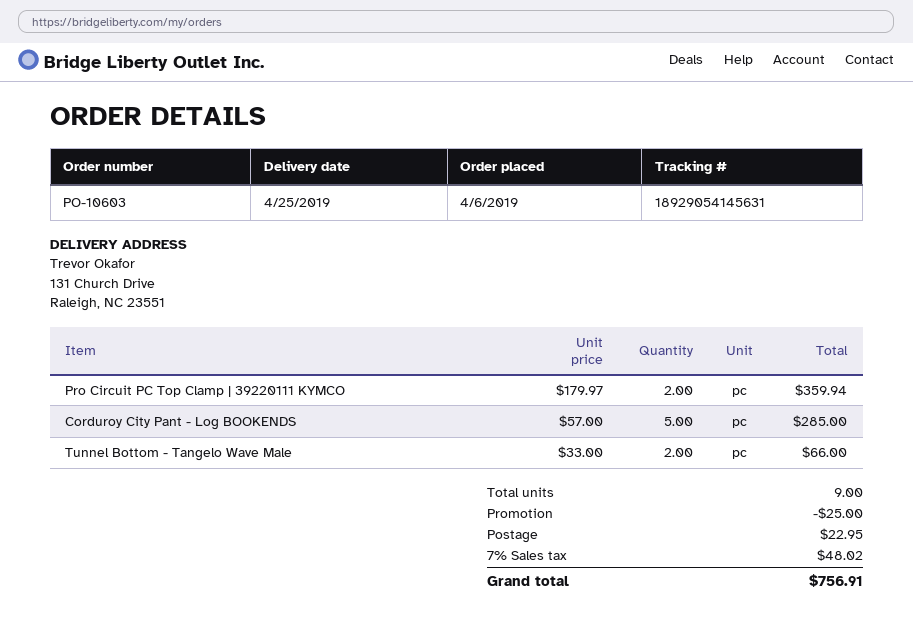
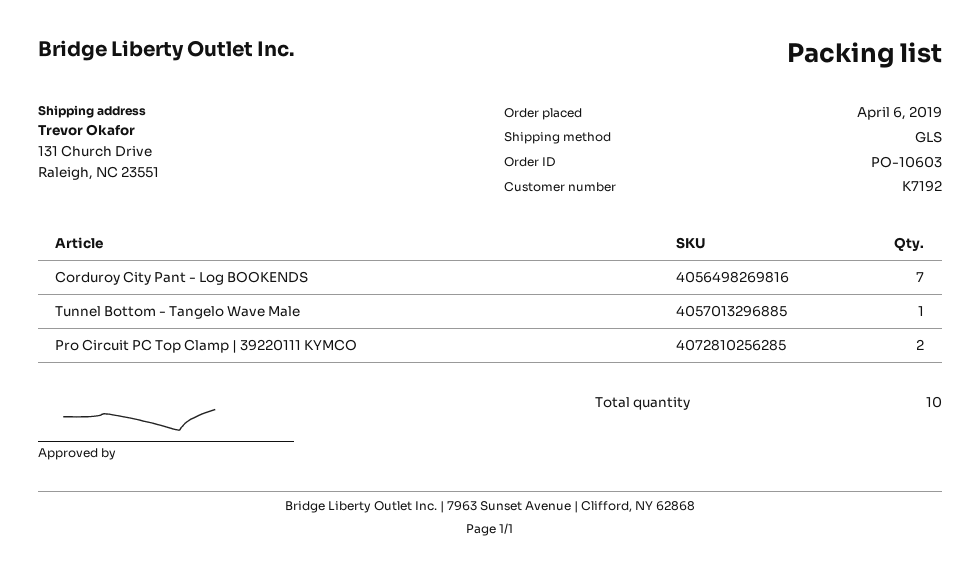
Corduroy City Pant - Log BOOKENDS: 5 -> 7
Tunnel Bottom - Tangelo Wave Male: 2 -> 1
total quantity: 9 -> 10

